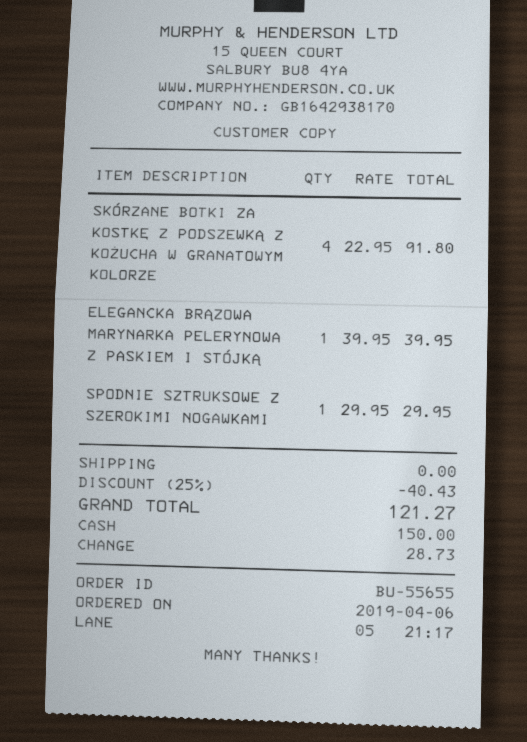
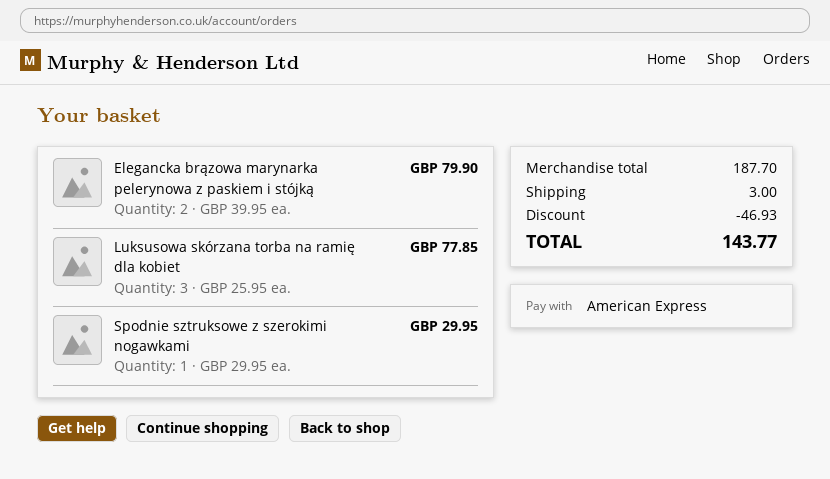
payment method: cash -> American Express
SKÓRZANE BOTKI ZA KOSTKĘ Z PODSZEWKĄ Z KOŻUCHA W GRANATOWYM KOLORZE: 4 x 22.95 = 91.80 -> none
ELEGANCKA BRĄZOWA MARYNARKA PELERYNOWA Z PASKIEM I STÓJKĄ: 1 x 39.95 = 39.95 -> 2 x 39.95 = 79.90
Luksusowa skórzana torba na ramię dla kobiet: none -> 3 x 25.95 = 77.85
discount: 40.43 -> 46.93
shipping: 0.00 -> 3.00
total: 121.27 -> 143.77

